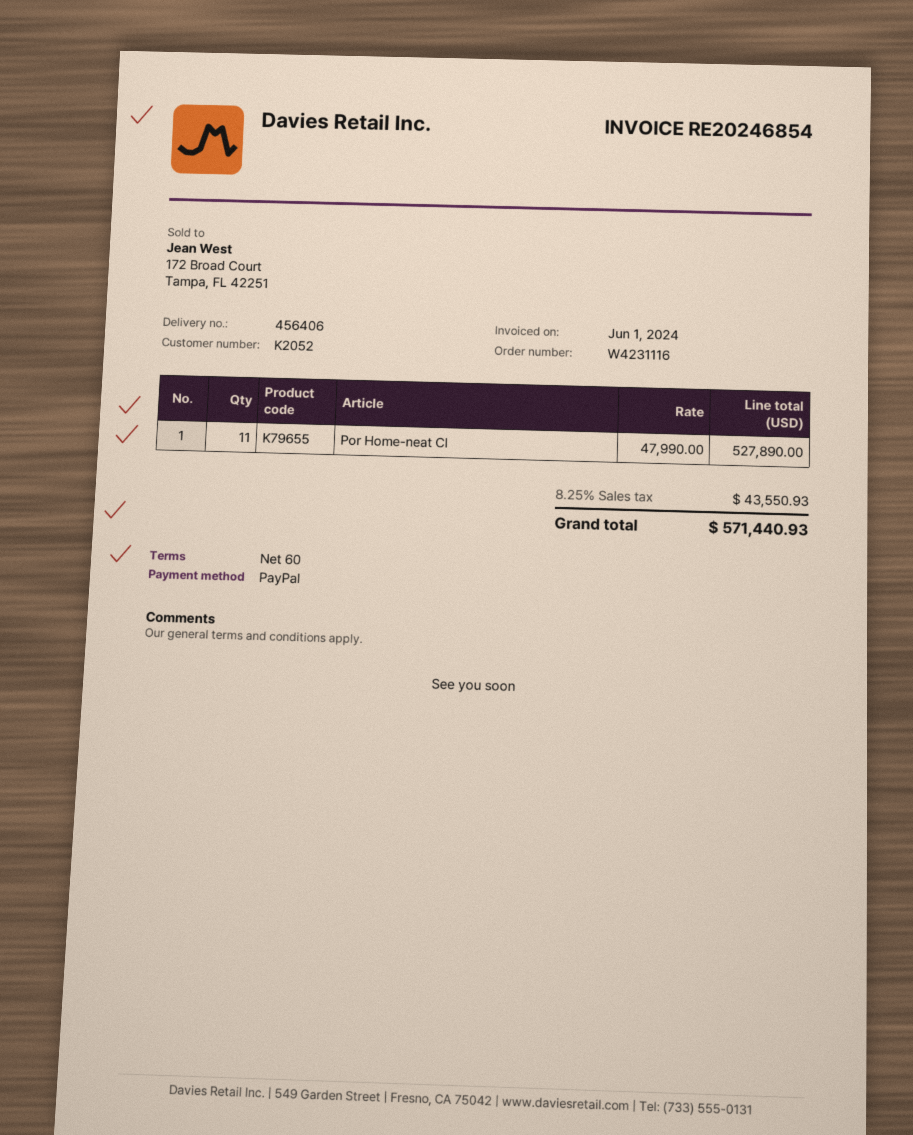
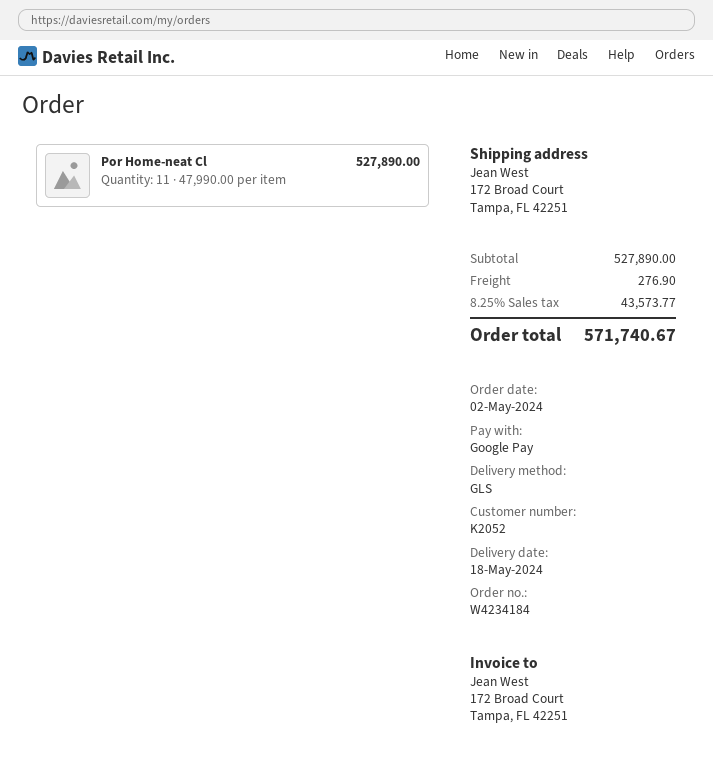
order number: W4231116 -> W4234184
payment method: PayPal -> Google Pay
shipping: none -> 276.90
tax: 8.25% = 43550.93 -> 8.25% = 43573.77
total: 571440.93 -> 571740.67

